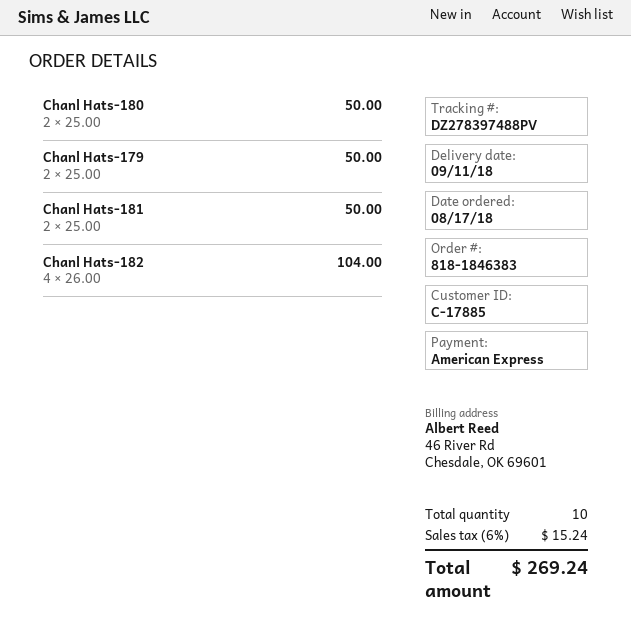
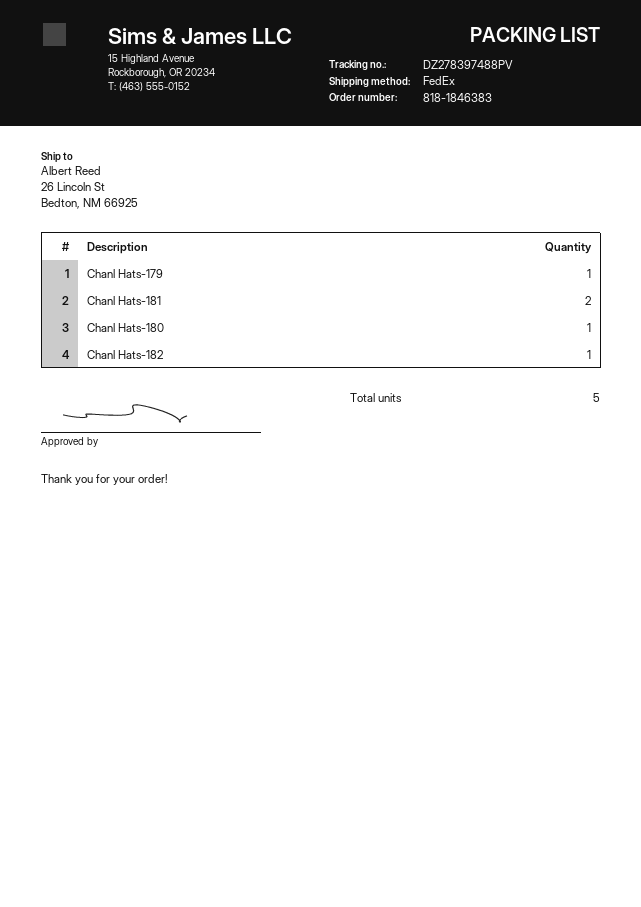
Chanl Hats-180: 2 -> 1
Chanl Hats-179: 2 -> 1
Chanl Hats-182: 4 -> 1
total quantity: 10 -> 5

